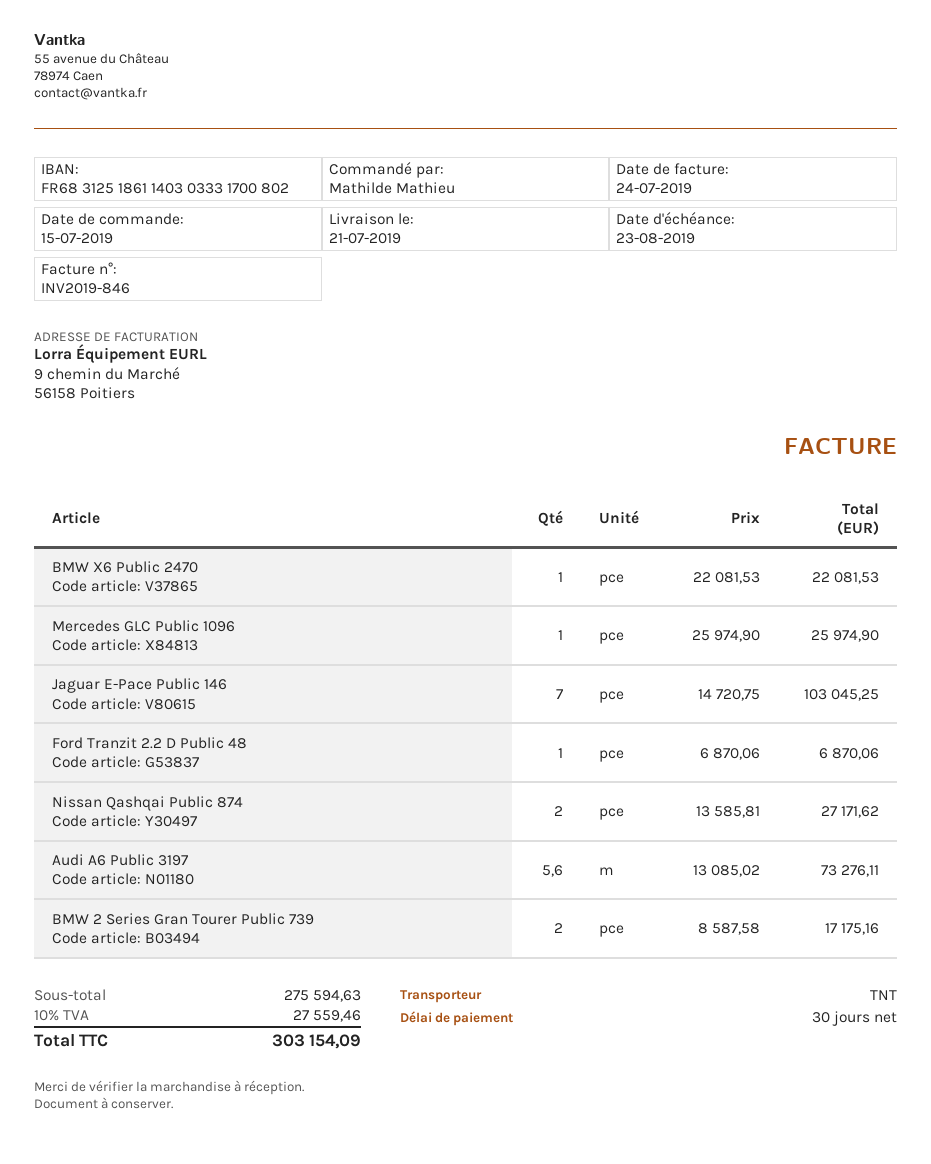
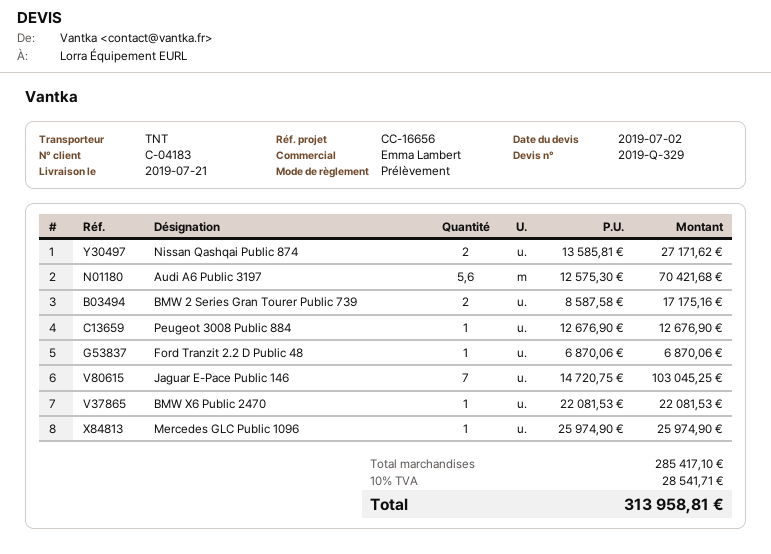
Audi A6 Public 3197: 5.6 x 13085.02 = 73276.11 -> 5.6 x 12575.30 = 70421.68
Peugeot 3008 Public 884: none -> 1 x 12676.90 = 12676.90
subtotal: 275594.63 -> 285417.10
tax: 10% = 27559.46 -> 10% = 28541.71
total: 303154.09 -> 313958.81

